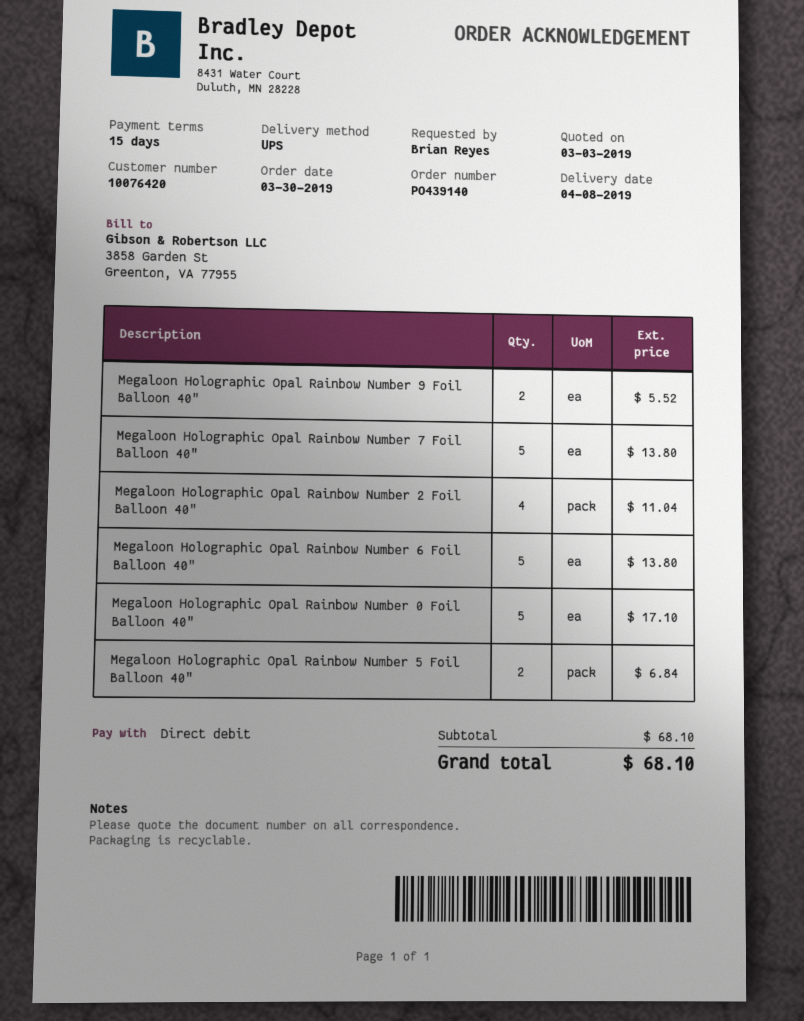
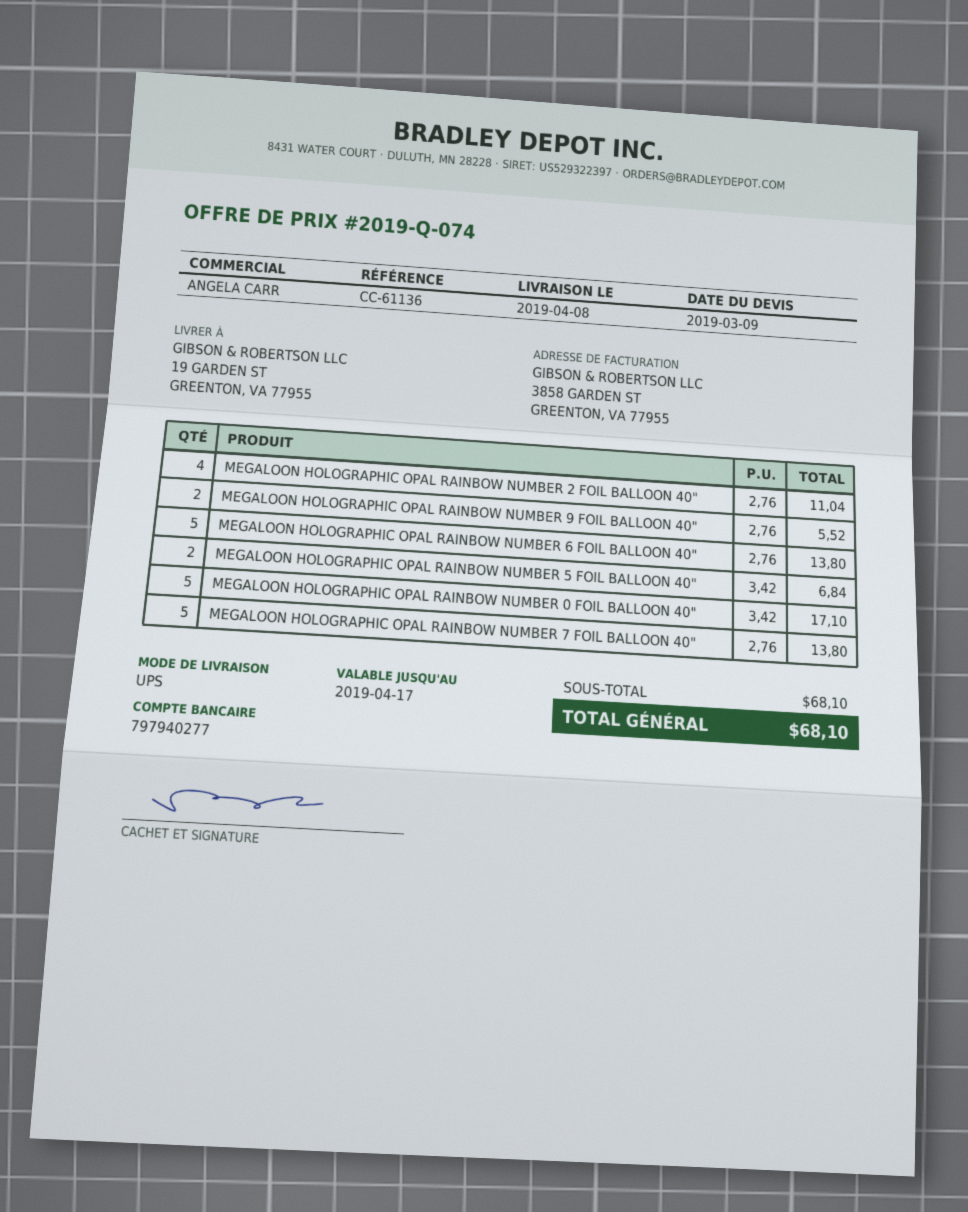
quote date: 2019-03-03 -> 2019-03-09

